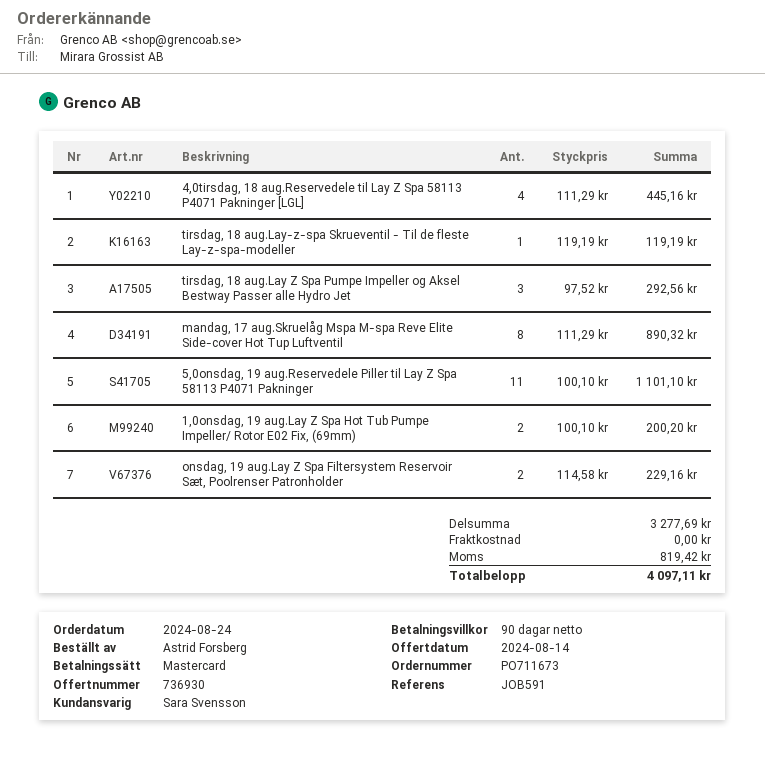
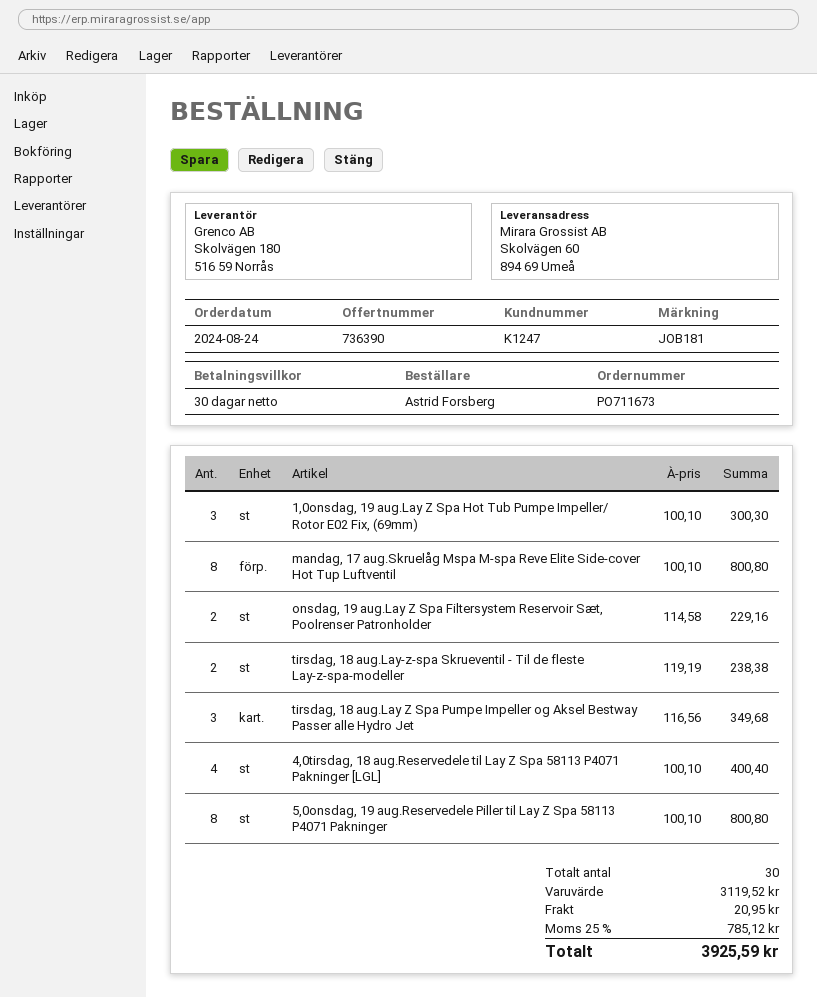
quote number: 736930 -> 736390
payment terms: 90 days -> 30 days
reference: JOB591 -> JOB181
4,0tirsdag, 18 aug.Reservedele til Lay Z Spa 58113 P4071 Pakninger [LGL]: 4 x 111.29 = 445.16 -> 4 x 100.10 = 400.40
tirsdag, 18 aug.Lay-z-spa Skrueventil - Til de fleste Lay-z-spa-modeller: 1 x 119.19 = 119.19 -> 2 x 119.19 = 238.38
tirsdag, 18 aug.Lay Z Spa Pumpe Impeller og Aksel Bestway Passer alle Hydro Jet: 3 x 97.52 = 292.56 -> 3 x 116.56 = 349.68
mandag, 17 aug.Skruelåg Mspa M-spa Reve Elite Side-cover Hot Tup Luftventil: 8 x 111.29 = 890.32 -> 8 x 100.10 = 800.80
5,0onsdag, 19 aug.Reservedele Piller til Lay Z Spa 58113 P4071 Pakninger: 11 x 100.10 = 1101.10 -> 8 x 100.10 = 800.80
1,0onsdag, 19 aug.Lay Z Spa Hot Tub Pumpe Impeller/ Rotor E02 Fix, (69mm): 2 x 100.10 = 200.20 -> 3 x 100.10 = 300.30
subtotal: 3277.69 -> 3119.52
shipping: 0.00 -> 20.95
tax: 819.42 -> 785.12
total: 4097.11 -> 3925.59

